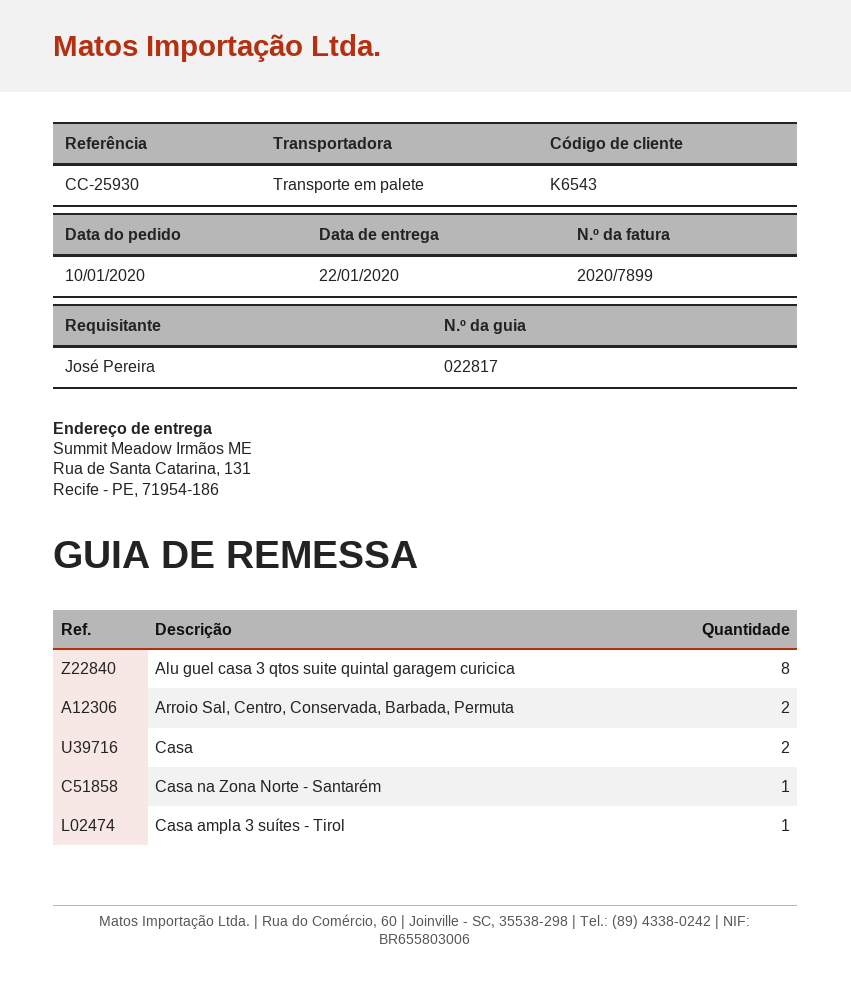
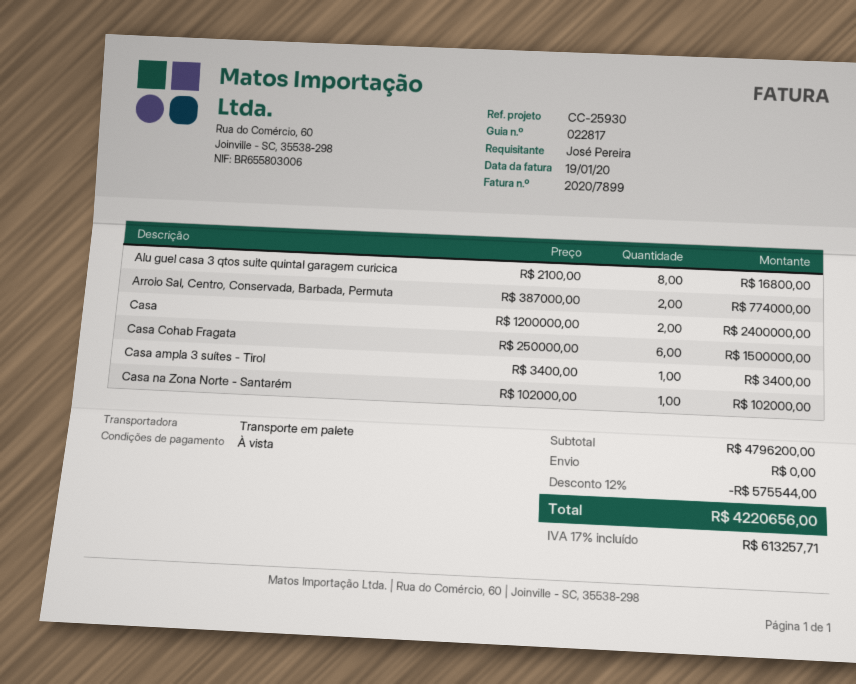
Casa Cohab Fragata: none -> 6

